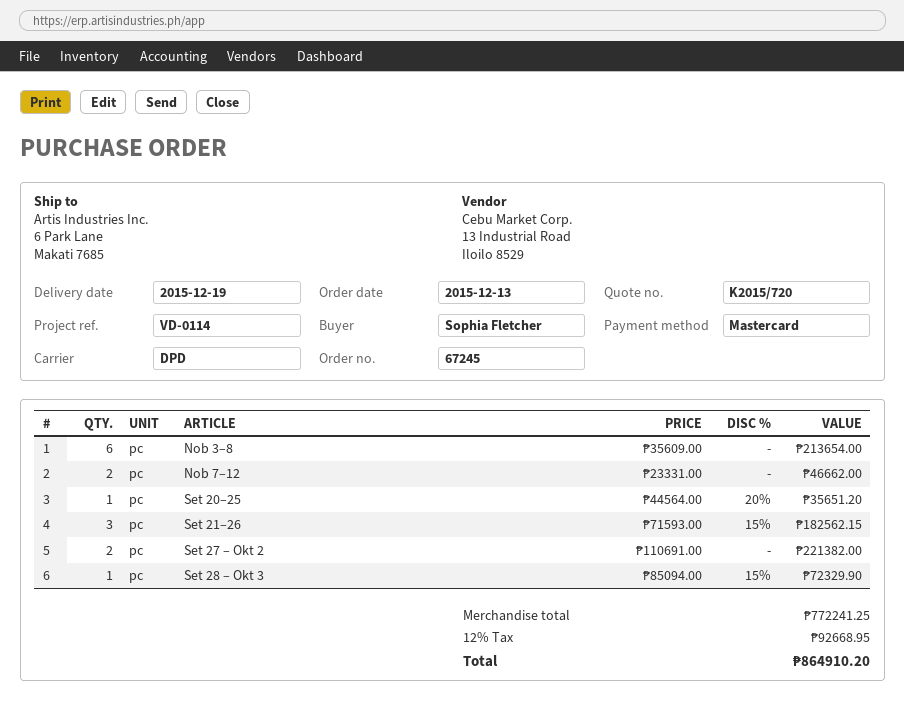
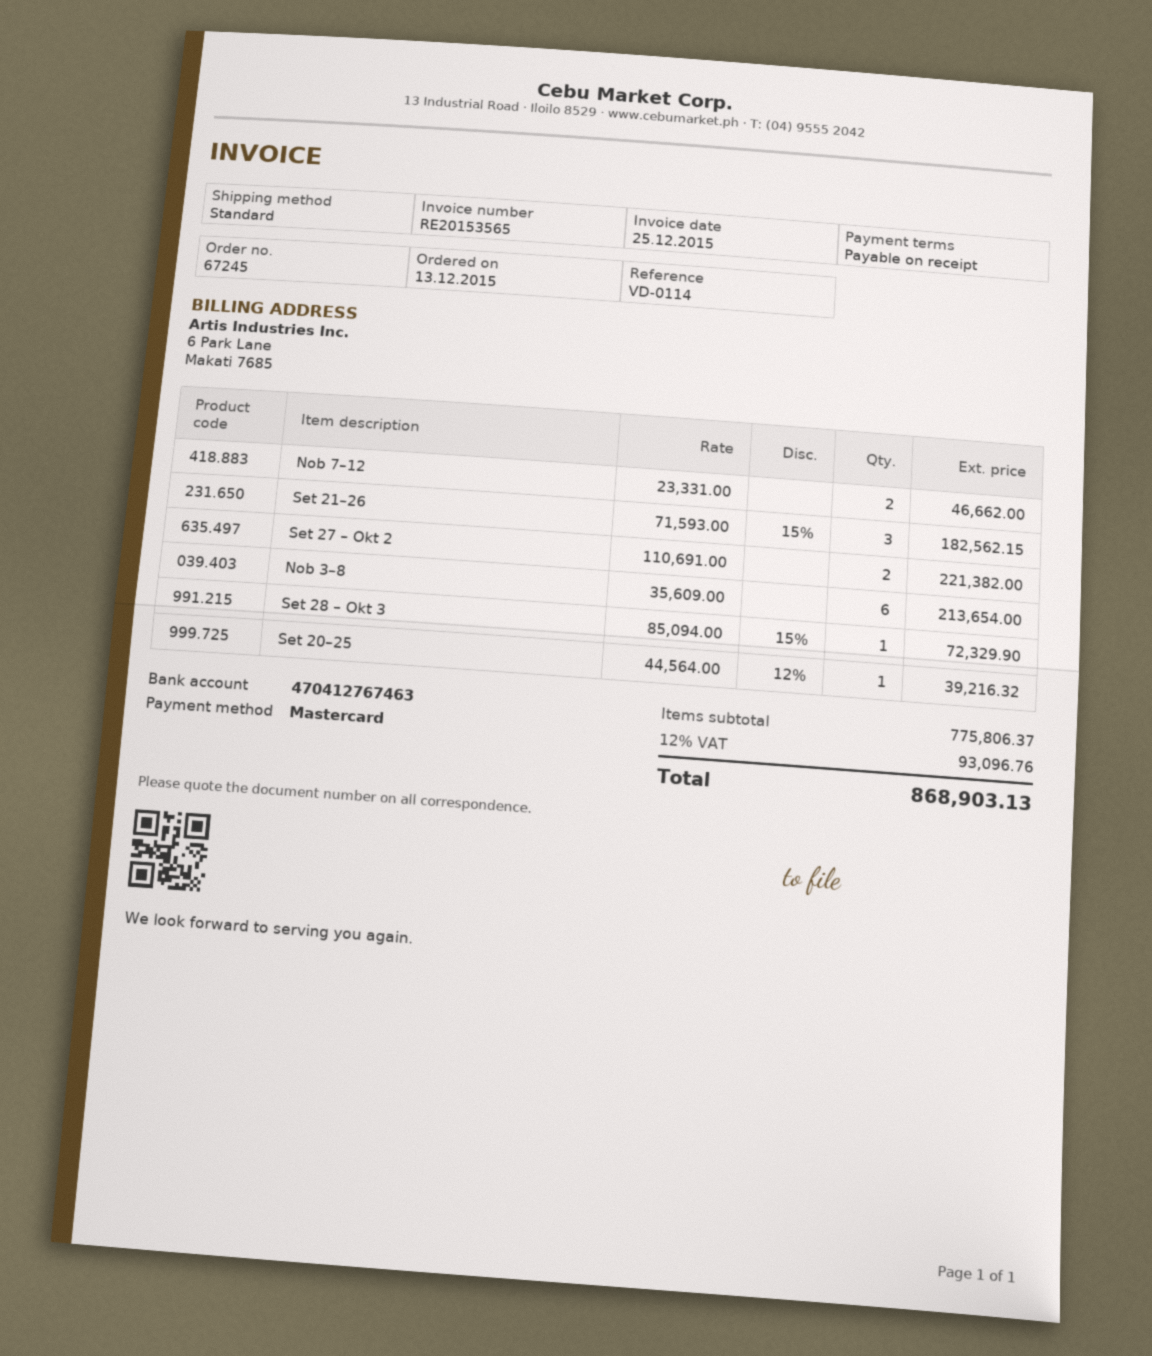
shipping method: DPD -> standard
Set 20–25: 1 x 44564.00 - 20% = 35651.20 -> 1 x 44564.00 - 12% = 39216.32
subtotal: 772241.25 -> 775806.37
tax: 12% = 92668.95 -> 12% = 93096.76
total: 864910.20 -> 868903.13

